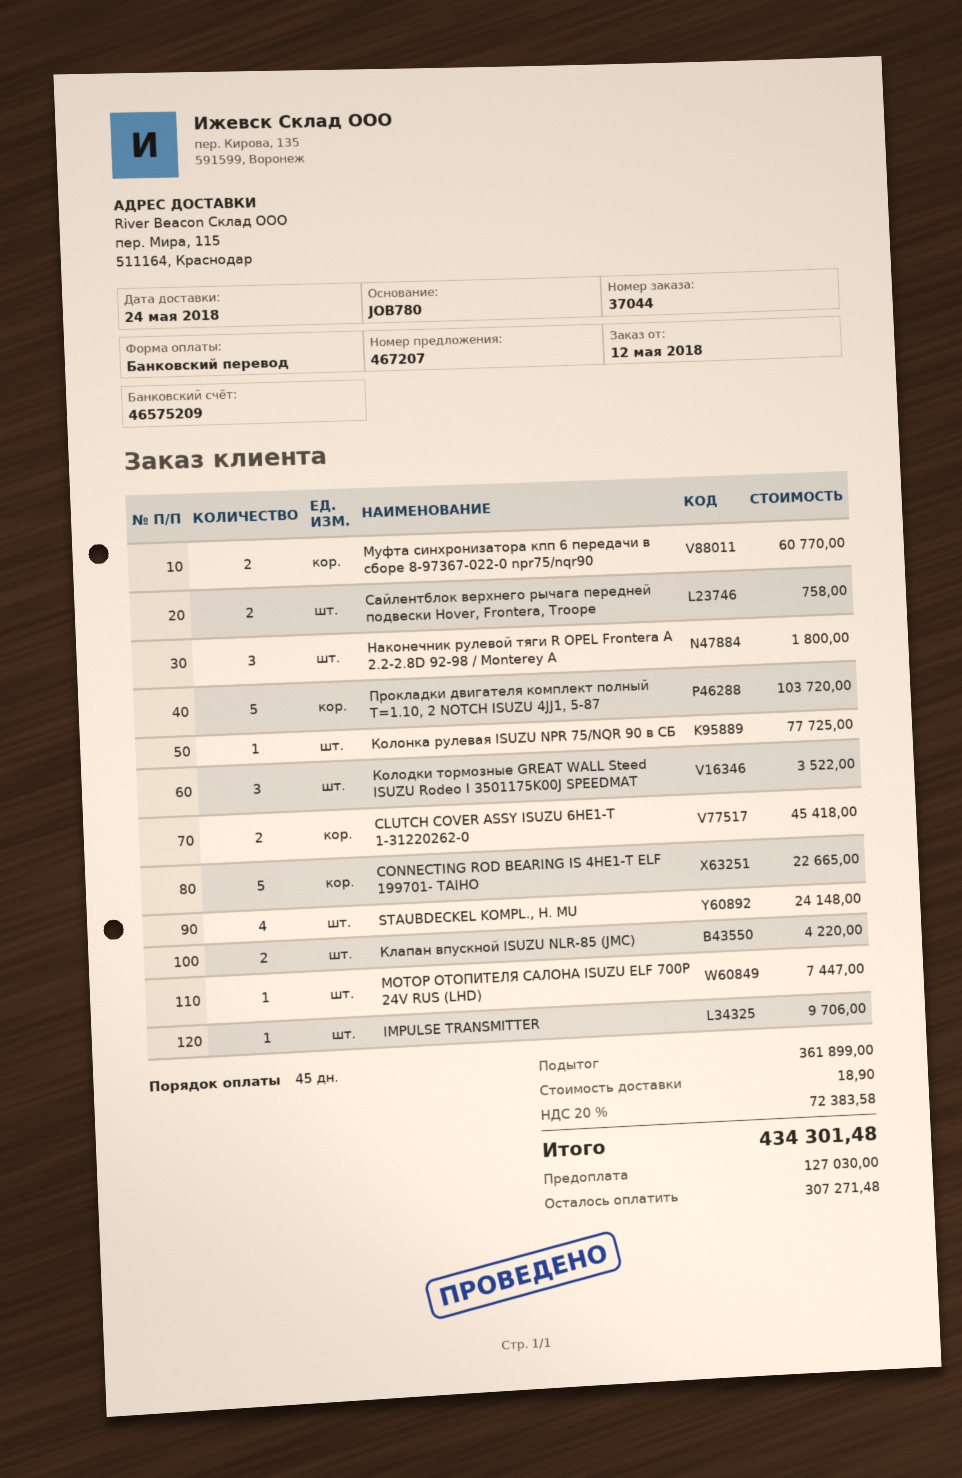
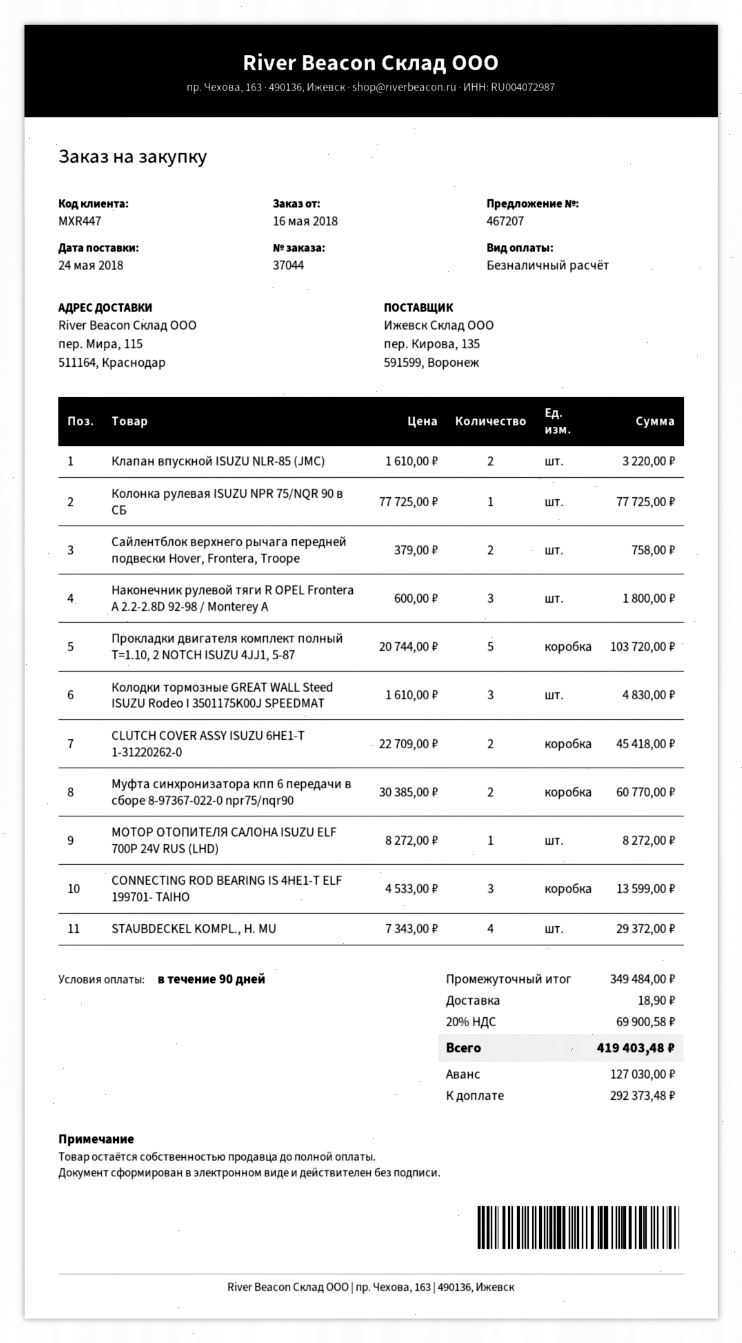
order date: 2018-05-12 -> 2018-05-16
payment terms: 45 days -> 90 days
Колодки тормозные GREAT WALL Steed ISUZU Rodeo I 3501175K00J SPEEDMAT: 3 for 3522.00 -> 3 for 4830.00
CONNECTING ROD BEARING IS 4HE1-T ELF 199701- TAIHO: 5 for 22665.00 -> 3 for 13599.00
STAUBDECKEL KOMPL., H. MU: 4 for 24148.00 -> 4 for 29372.00
Клапан впускной ISUZU NLR-85 (JMC): 2 for 4220.00 -> 2 for 3220.00
МОТОР ОТОПИТЕЛЯ САЛОНА ISUZU ELF 700P 24V RUS (LHD): 1 for 7447.00 -> 1 for 8272.00
IMPULSE TRANSMITTER: 1 for 9706.00 -> none
subtotal: 361899.00 -> 349484.00
tax: 20% = 72383.58 -> 20% = 69900.58
total: 434301.48 -> 419403.48
balance: 307271.48 -> 292373.48

